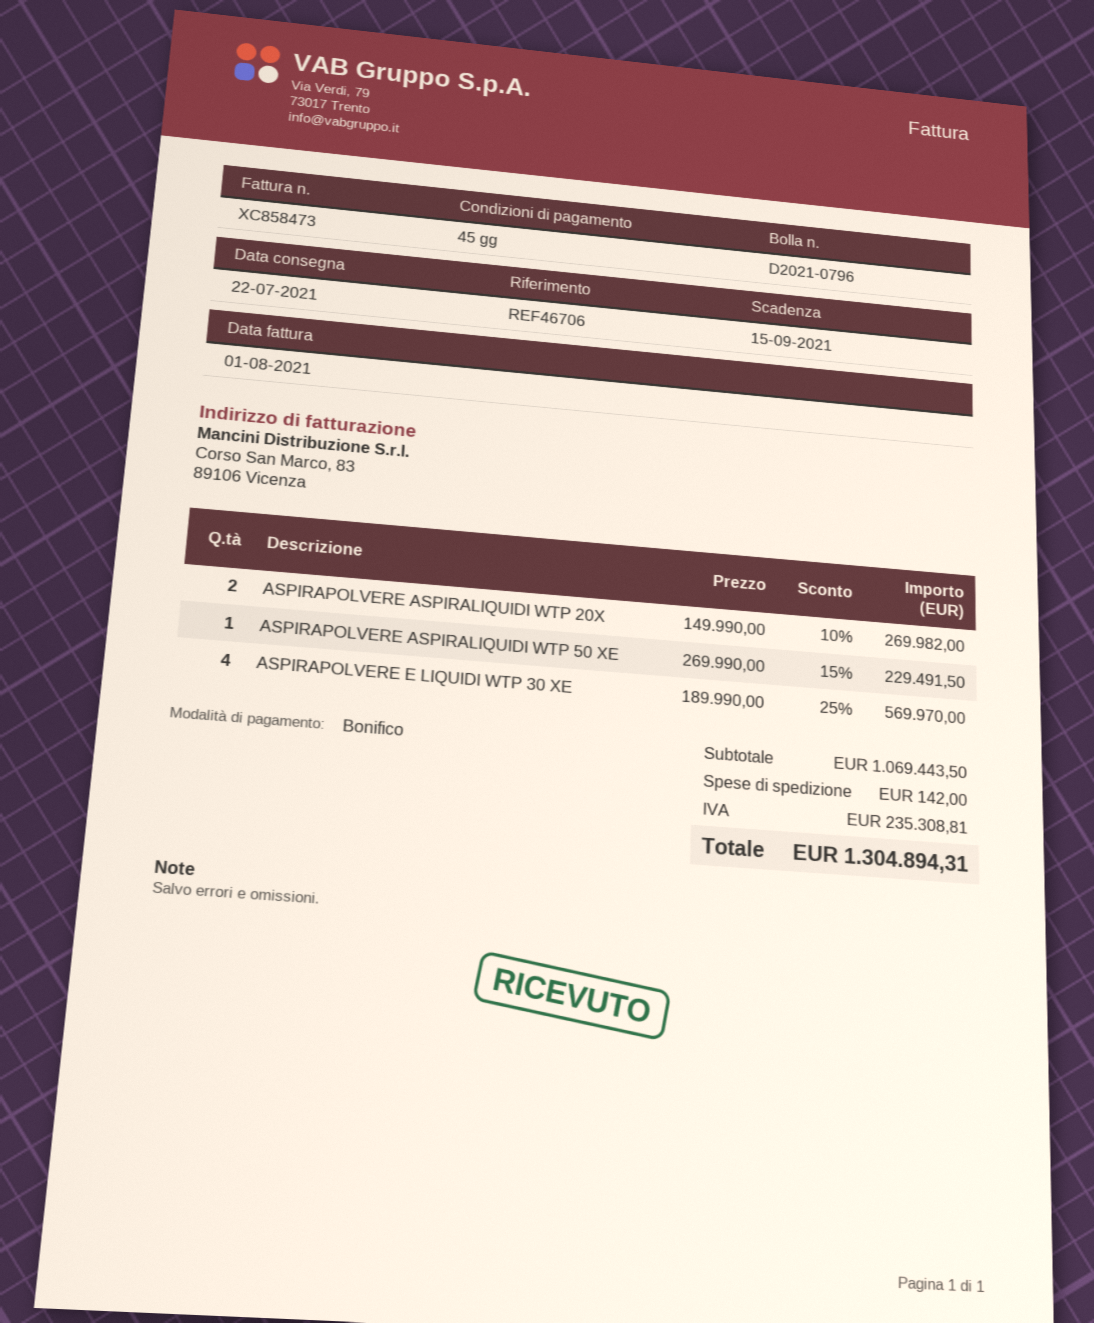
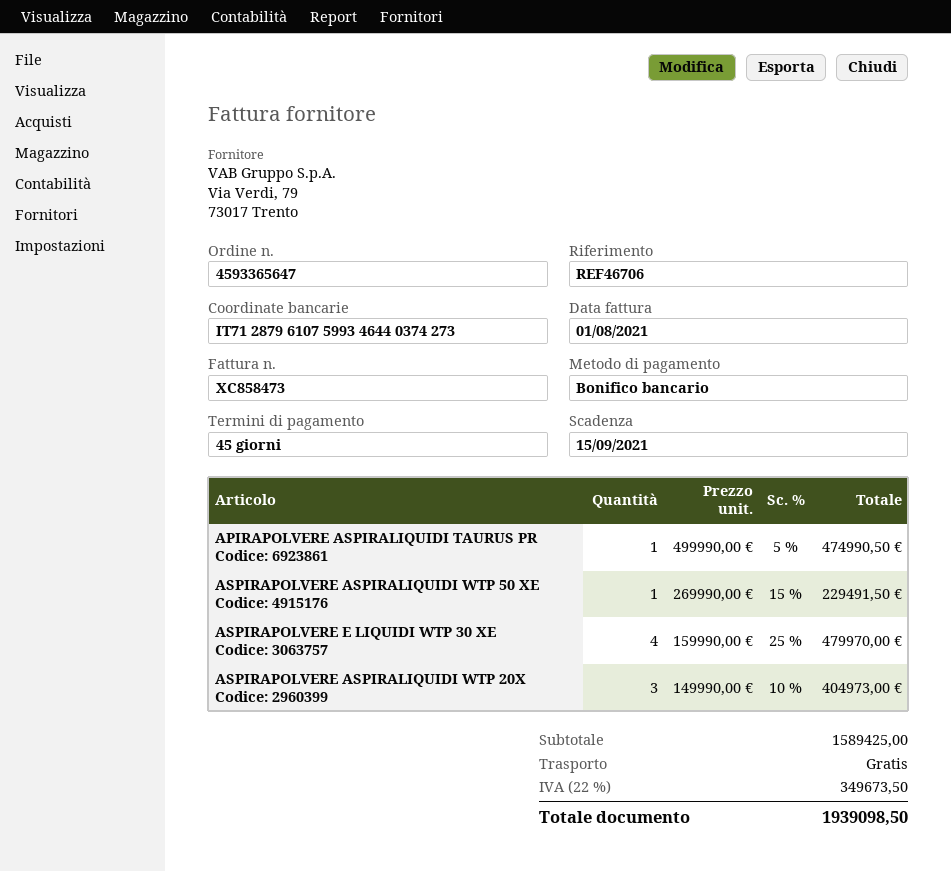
ASPIRAPOLVERE ASPIRALIQUIDI WTP 20X: 2 x 149990.00 - 10% = 269982.00 -> 3 x 149990.00 - 10% = 404973.00
ASPIRAPOLVERE E LIQUIDI WTP 30 XE: 4 x 189990.00 - 25% = 569970.00 -> 4 x 159990.00 - 25% = 479970.00
APIRAPOLVERE ASPIRALIQUIDI TAURUS PR: none -> 1 x 499990.00 - 5% = 474990.50
subtotal: 1069443.50 -> 1589425.00
shipping: 142.00 -> 0.00
tax: 235308.81 -> 349673.50
total: 1304894.31 -> 1939098.50

